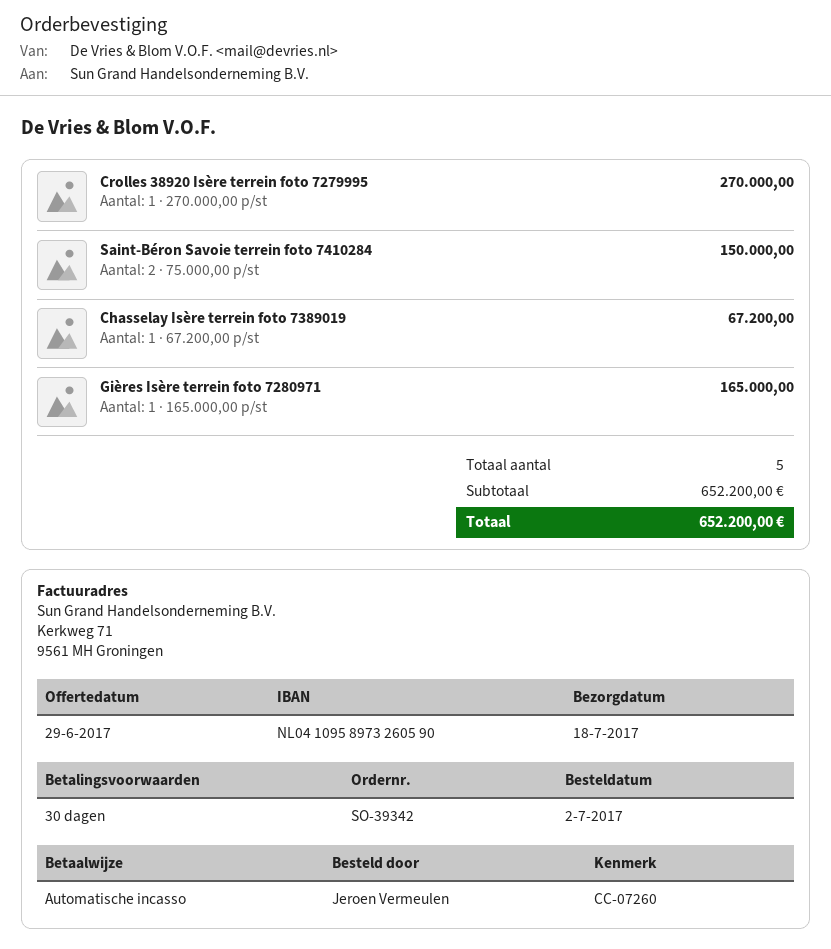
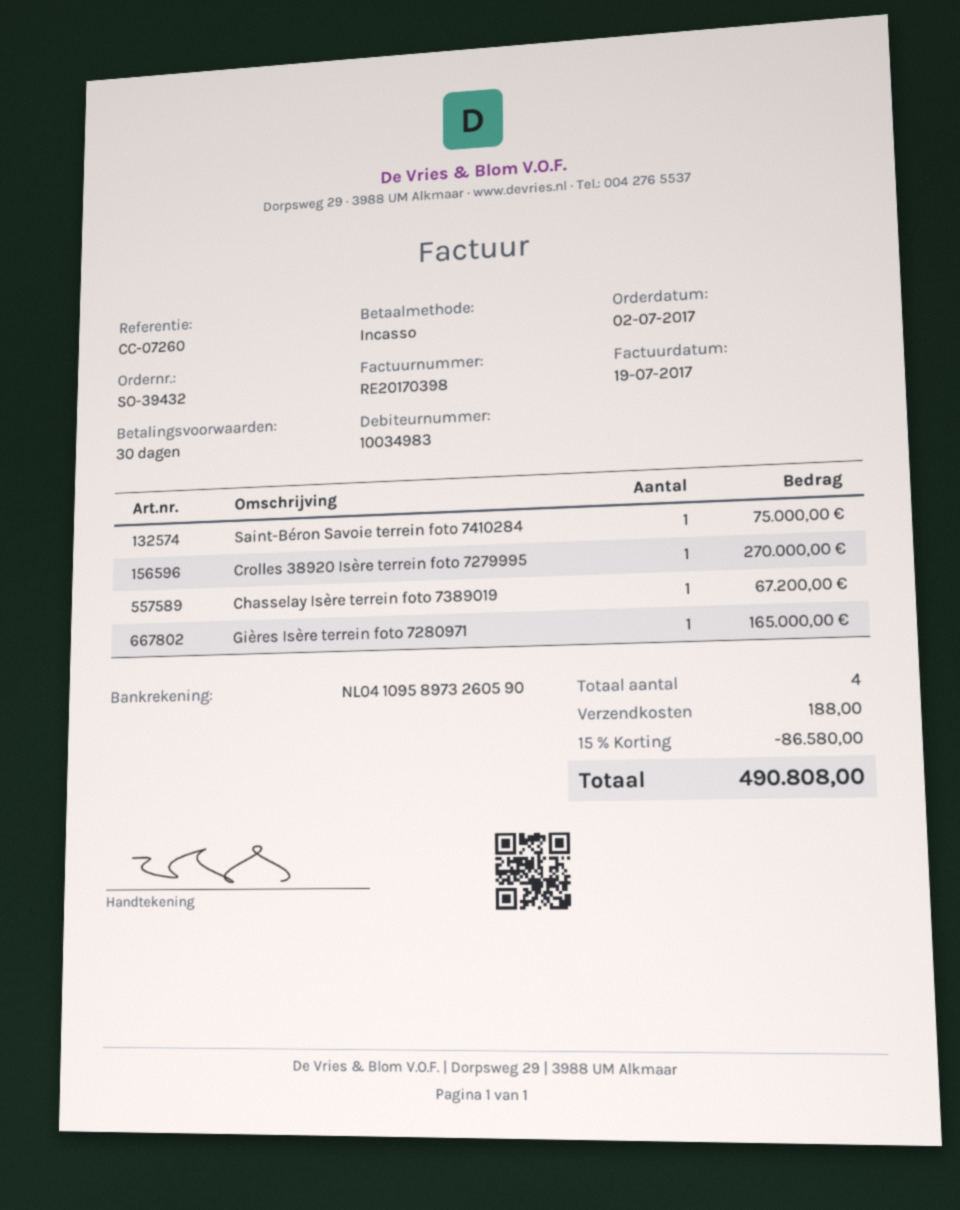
order number: SO-39342 -> SO-39432
Saint-Béron Savoie terrein foto 7410284: 2 for 150000.00 -> 1 for 75000.00
total quantity: 5 -> 4
discount: none -> 15% = 86580.00
shipping: none -> 188.00
total: 652200.00 -> 490808.00

